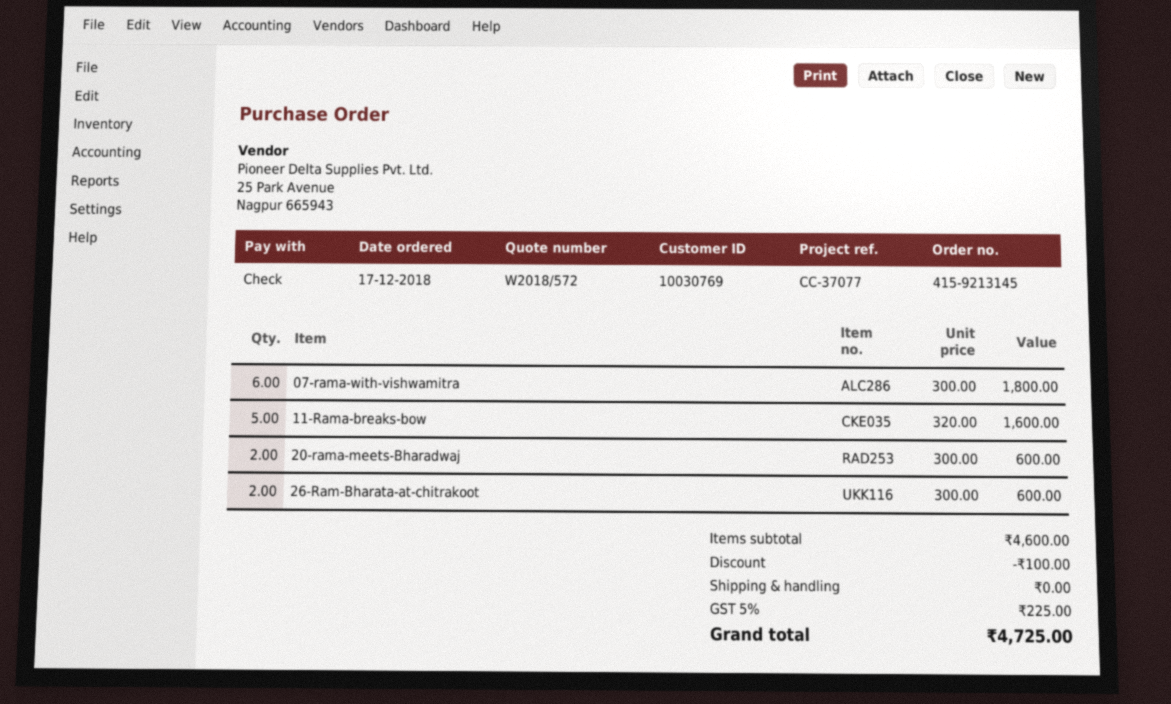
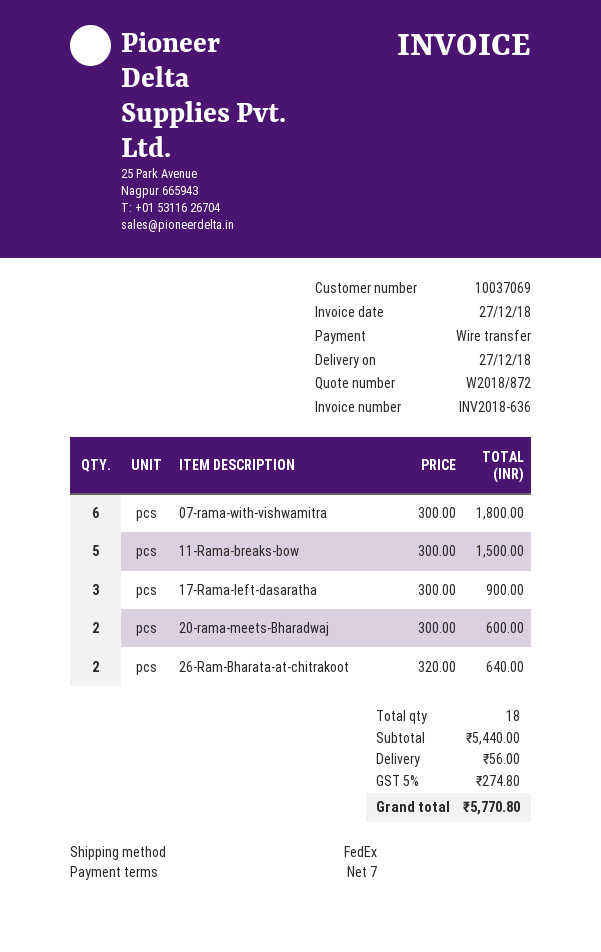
quote number: W2018/572 -> W2018/872
customer number: 10030769 -> 10037069
payment method: cheque -> bank transfer
11-Rama-breaks-bow: 5 x 320.00 = 1600.00 -> 5 x 300.00 = 1500.00
26-Ram-Bharata-at-chitrakoot: 2 x 300.00 = 600.00 -> 2 x 320.00 = 640.00
17-Rama-left-dasaratha: none -> 3 x 300.00 = 900.00
subtotal: 4600.00 -> 5440.00
discount: 100.00 -> none
shipping: 0.00 -> 56.00
tax: 5% = 225.00 -> 5% = 274.80
total: 4725.00 -> 5770.80

